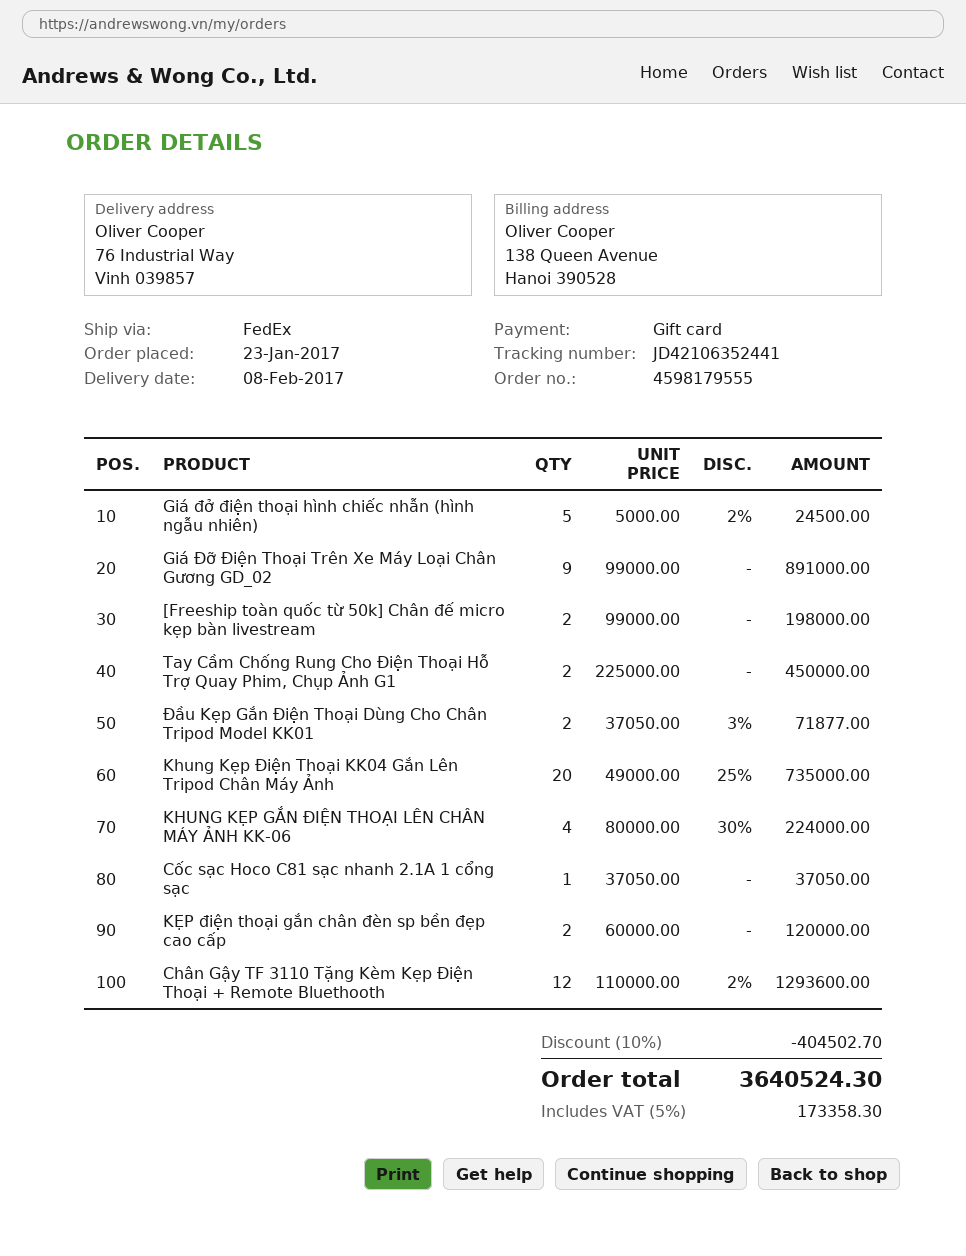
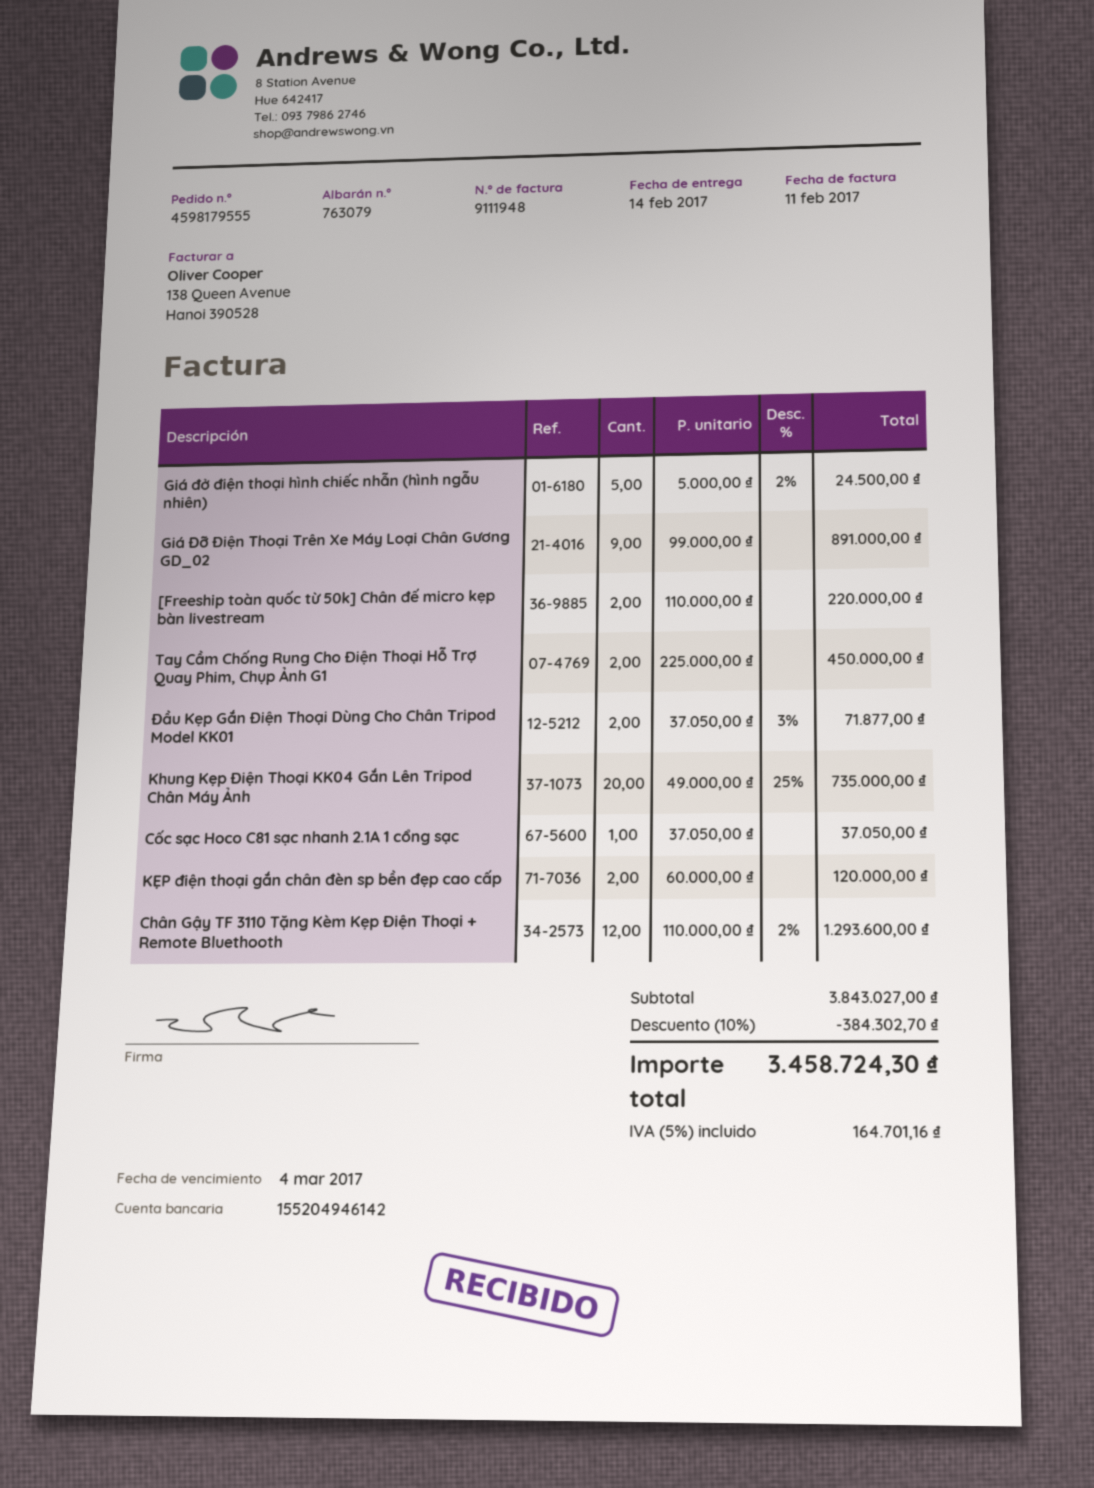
delivery date: 2017-02-08 -> 2017-02-14
[Freeship toàn quốc từ 50k] Chân đế micro kẹp bàn livestream: 2 x 99000.00 = 198000.00 -> 2 x 110000.00 = 220000.00
KHUNG KẸP GẮN ĐIỆN THOẠI LÊN CHÂN MÁY ẢNH KK-06: 4 x 80000.00 - 30% = 224000.00 -> none
discount: 10% = 404502.70 -> 10% = 384302.70
tax: 5% = 173358.30 -> 5% = 164701.16
total: 3640524.30 -> 3458724.30

